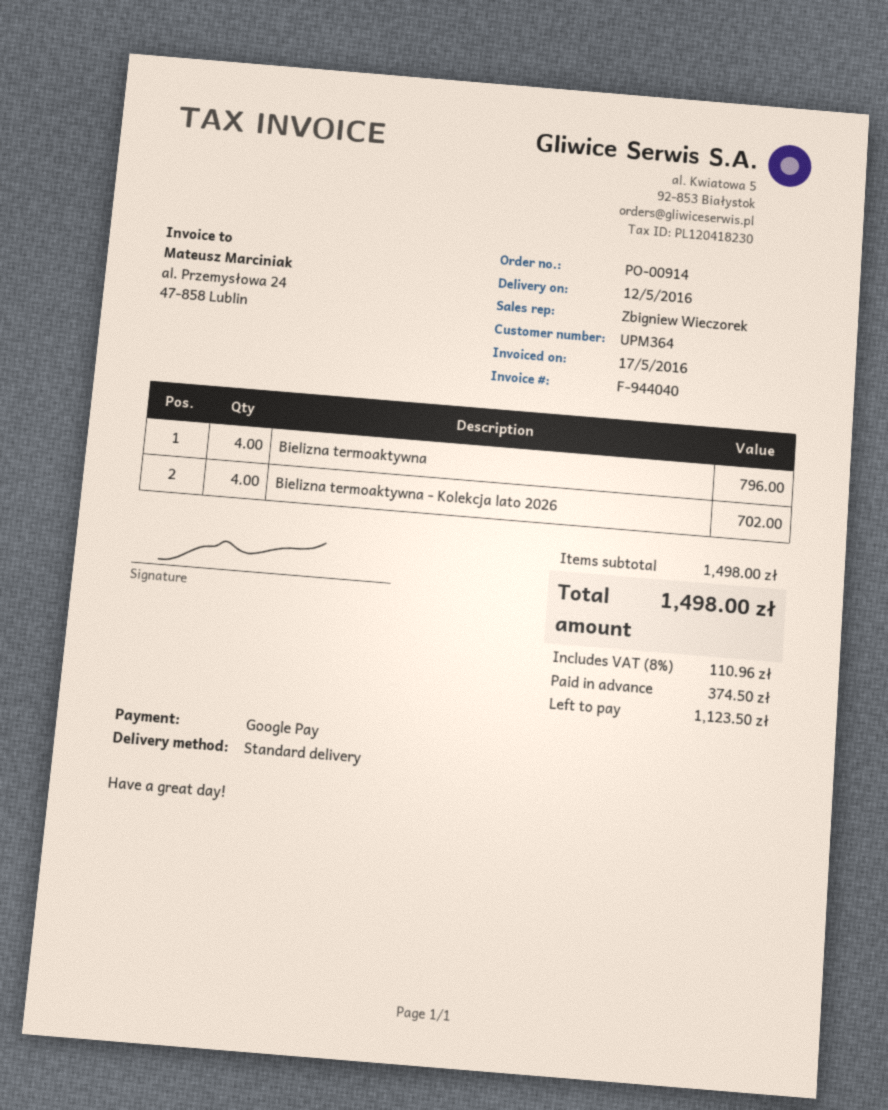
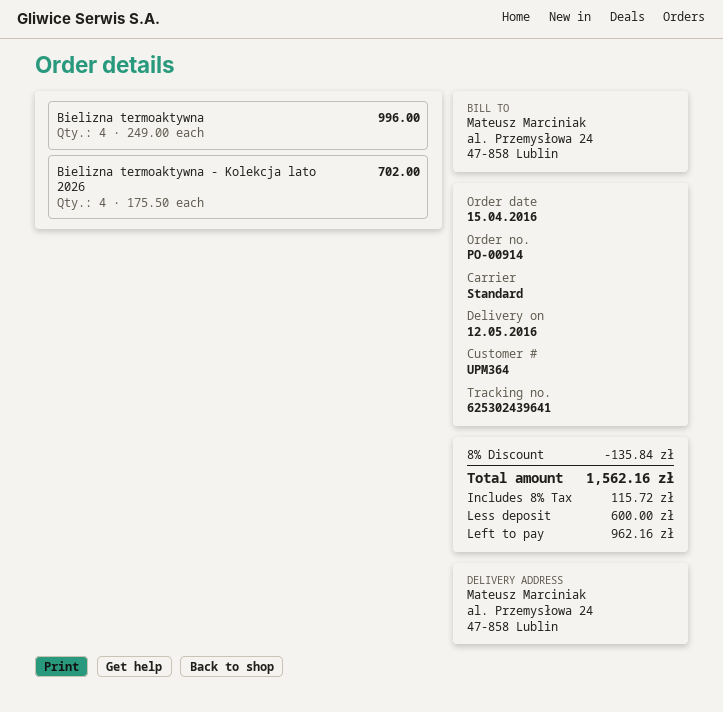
Bielizna termoaktywna: 4 for 796.00 -> 4 for 996.00
discount: none -> 8% = 135.84
tax: 8% = 110.96 -> 8% = 115.72
total: 1498.00 -> 1562.16
deposit: 374.50 -> 600.00
balance: 1123.50 -> 962.16

